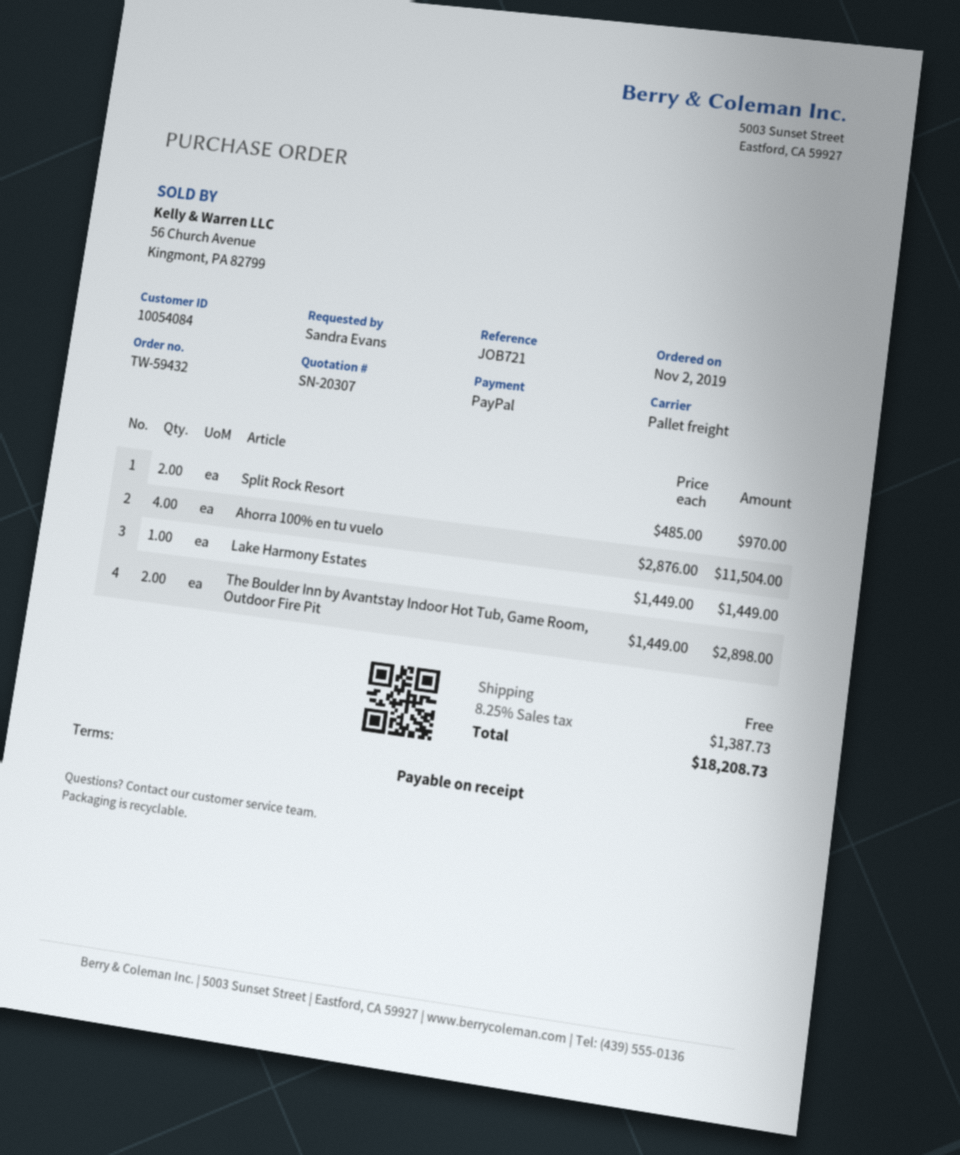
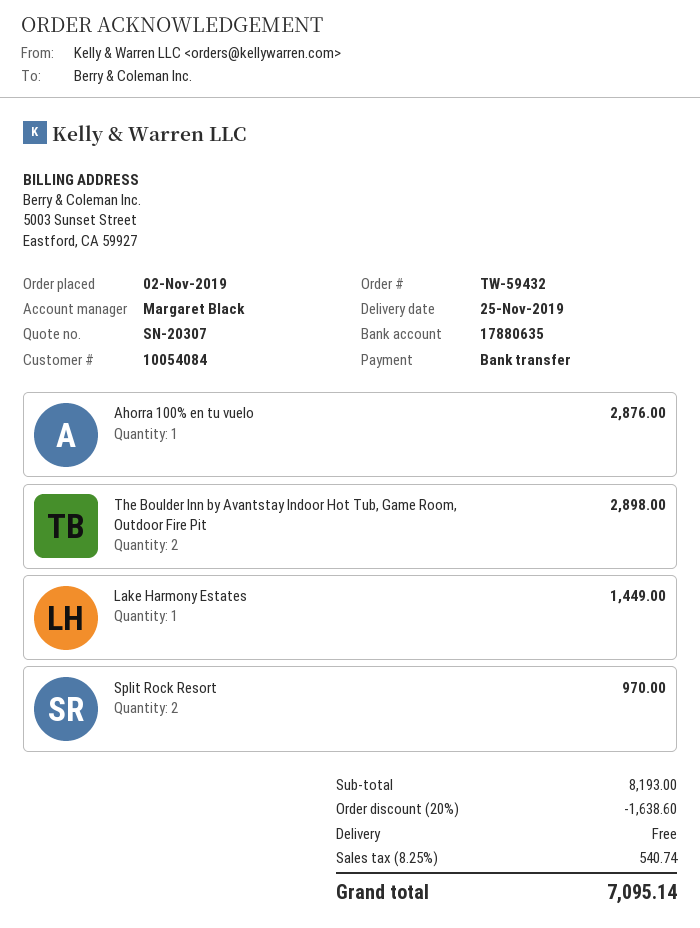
payment method: PayPal -> bank transfer
Ahorra 100% en tu vuelo: 4 for 11504.00 -> 1 for 2876.00
discount: none -> 20% = 1638.60
tax: 8.25% = 1387.73 -> 8.25% = 540.74
total: 18208.73 -> 7095.14

